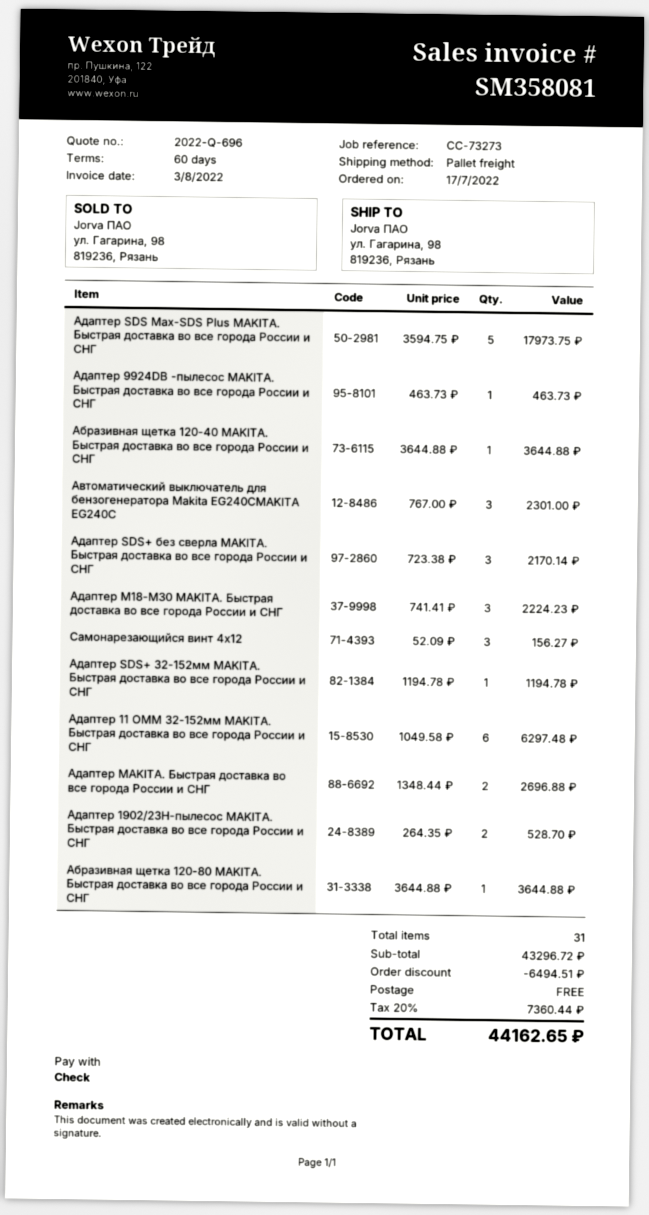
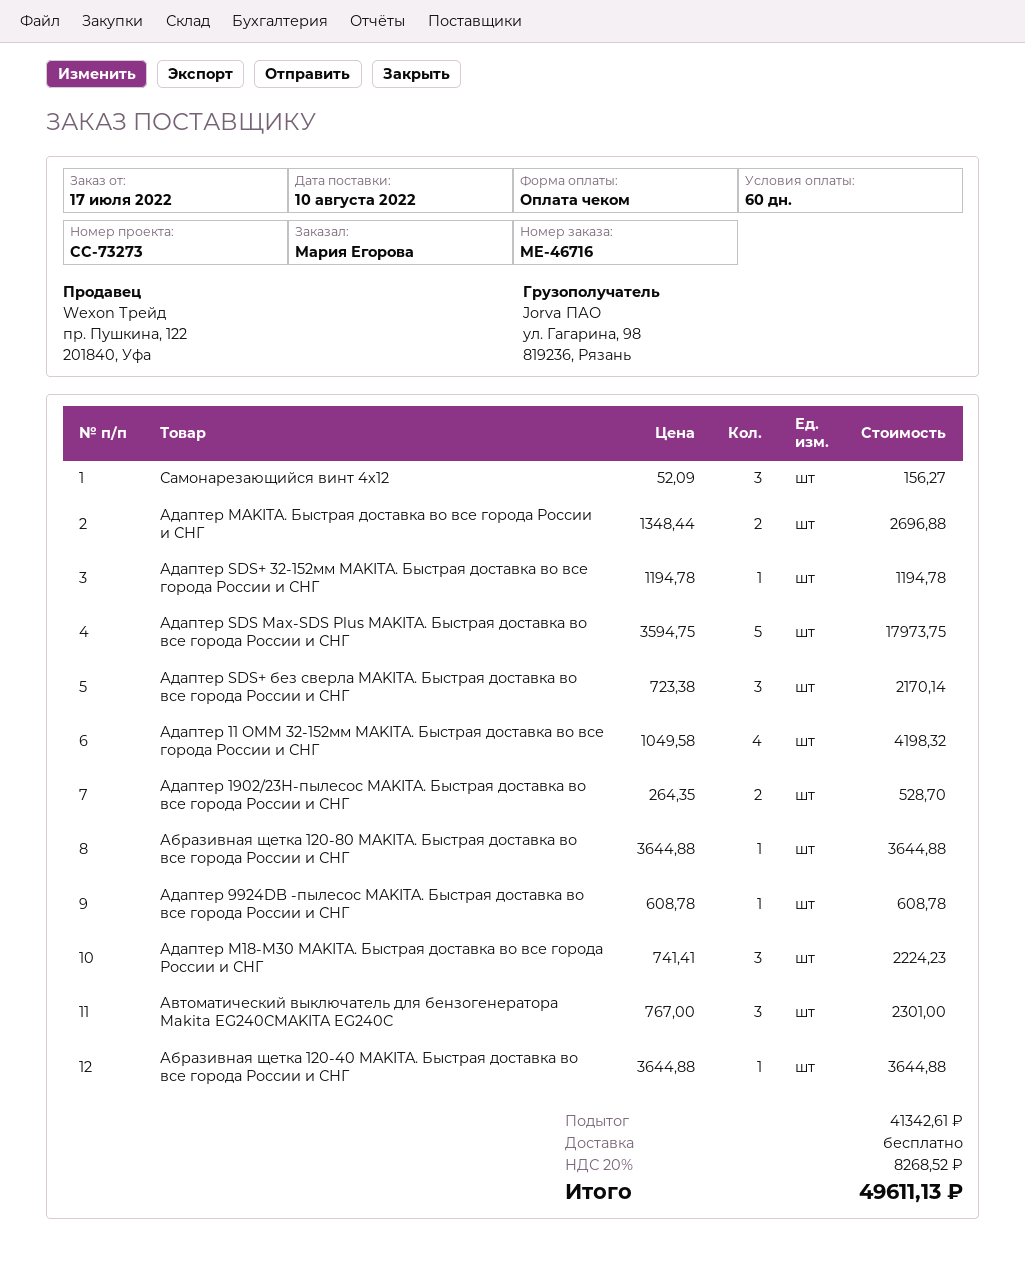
Адаптер 9924DB -пылесос MAKITA. Быстрая доставка во все города России и СНГ: 1 x 463.73 = 463.73 -> 1 x 608.78 = 608.78
Адаптер 11 OMM 32-152мм MAKITA. Быстрая доставка во все города России и СНГ: 6 x 1049.58 = 6297.48 -> 4 x 1049.58 = 4198.32
subtotal: 43296.72 -> 41342.61
discount: 6494.51 -> none
tax: 20% = 7360.44 -> 20% = 8268.52
total: 44162.65 -> 49611.13

